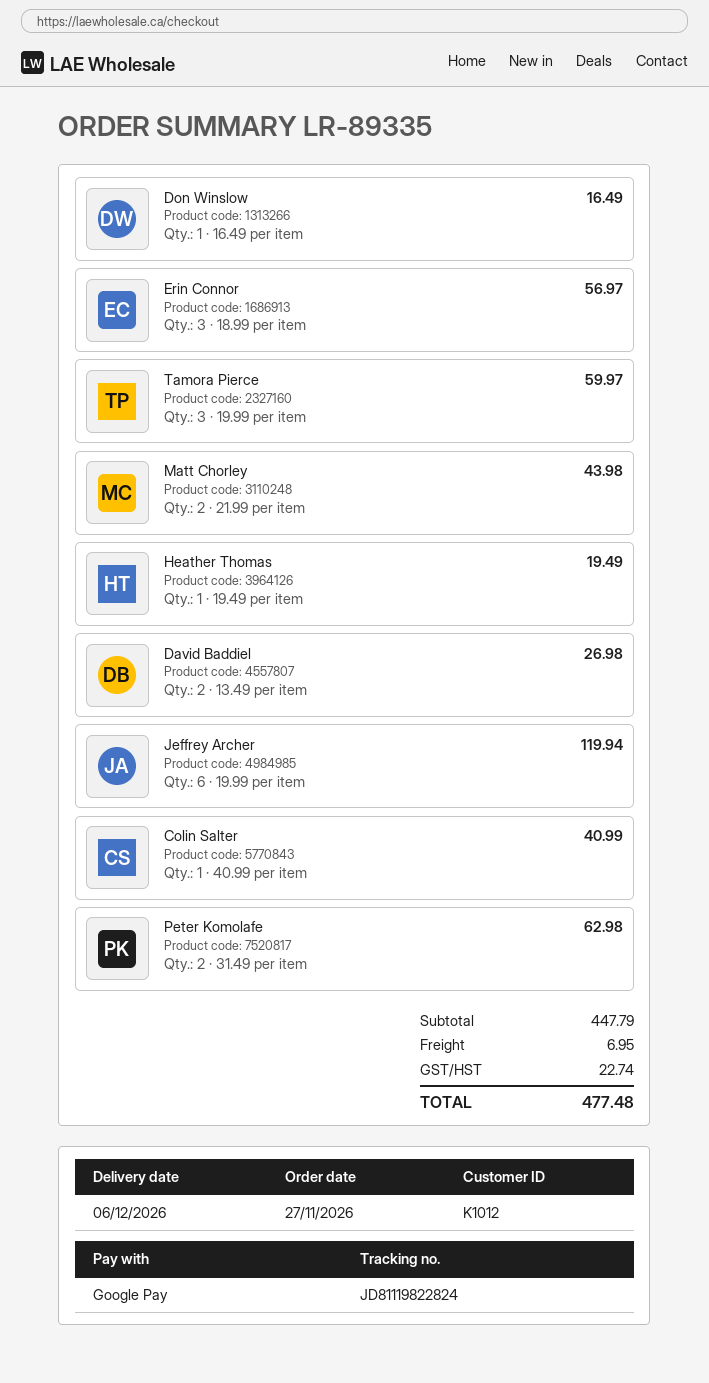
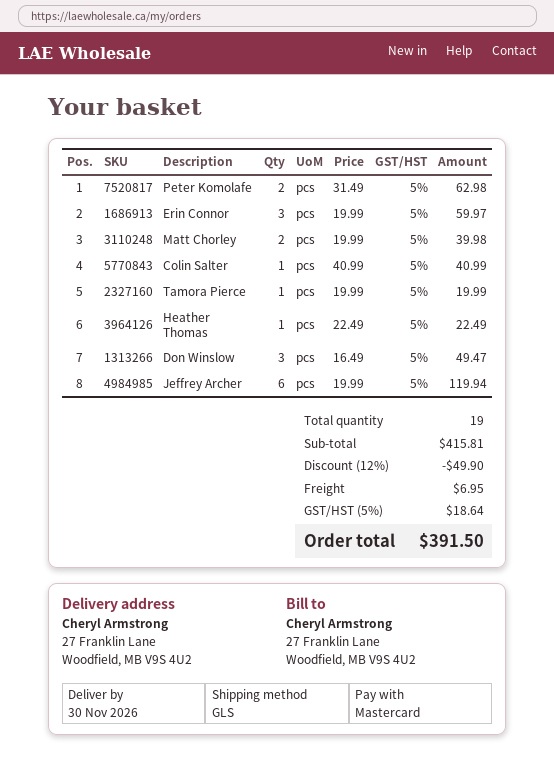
delivery date: 2026-12-06 -> 2026-11-30
payment method: Google Pay -> Mastercard
Don Winslow: 1 x 16.49 = 16.49 -> 3 x 16.49 = 49.47
Erin Connor: 3 x 18.99 = 56.97 -> 3 x 19.99 = 59.97
Tamora Pierce: 3 x 19.99 = 59.97 -> 1 x 19.99 = 19.99
Matt Chorley: 2 x 21.99 = 43.98 -> 2 x 19.99 = 39.98
Heather Thomas: 1 x 19.49 = 19.49 -> 1 x 22.49 = 22.49
David Baddiel: 2 x 13.49 = 26.98 -> none
subtotal: 447.79 -> 415.81
discount: none -> 12% = 49.90
tax: 22.74 -> 18.64
total: 477.48 -> 391.50

